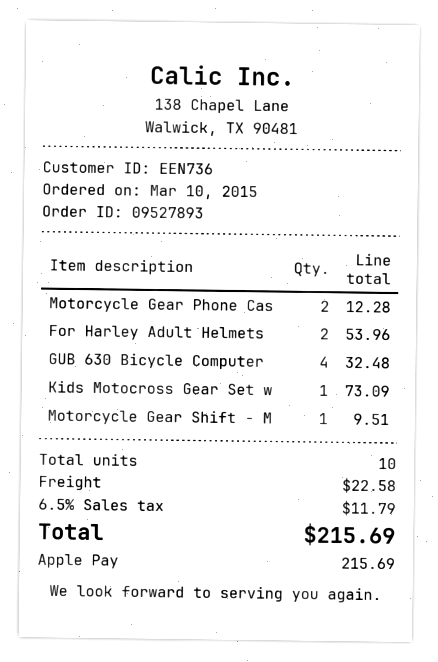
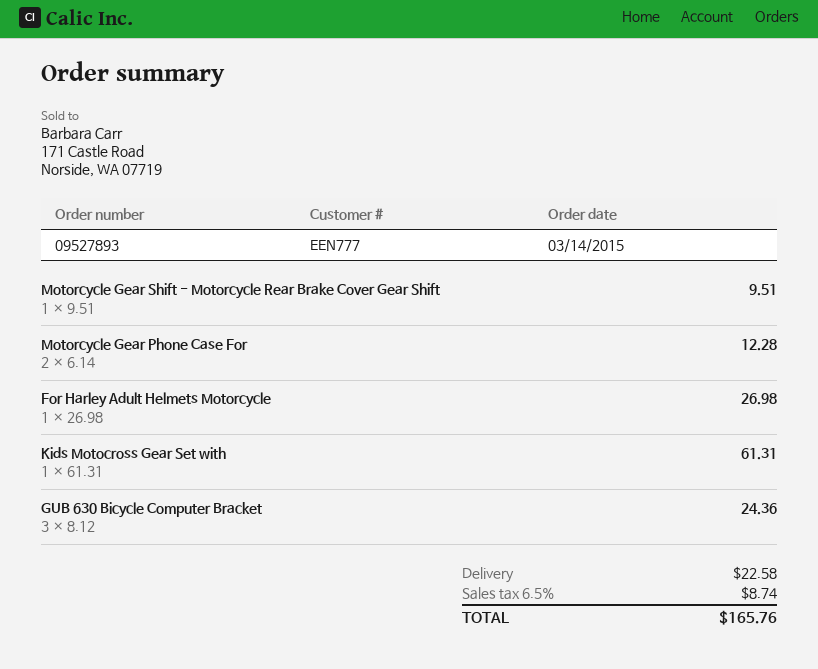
order date: 2015-03-10 -> 2015-03-14
customer number: EEN736 -> EEN777
For Harley Adult Helmets: 2 for 53.96 -> 1 for 26.98
GUB 630 Bicycle Computer: 4 for 32.48 -> 3 for 24.36
Kids Motocross Gear Set w: 1 for 73.09 -> 1 for 61.31
tax: 6.5% = 11.79 -> 6.5% = 8.74
total: 215.69 -> 165.76

